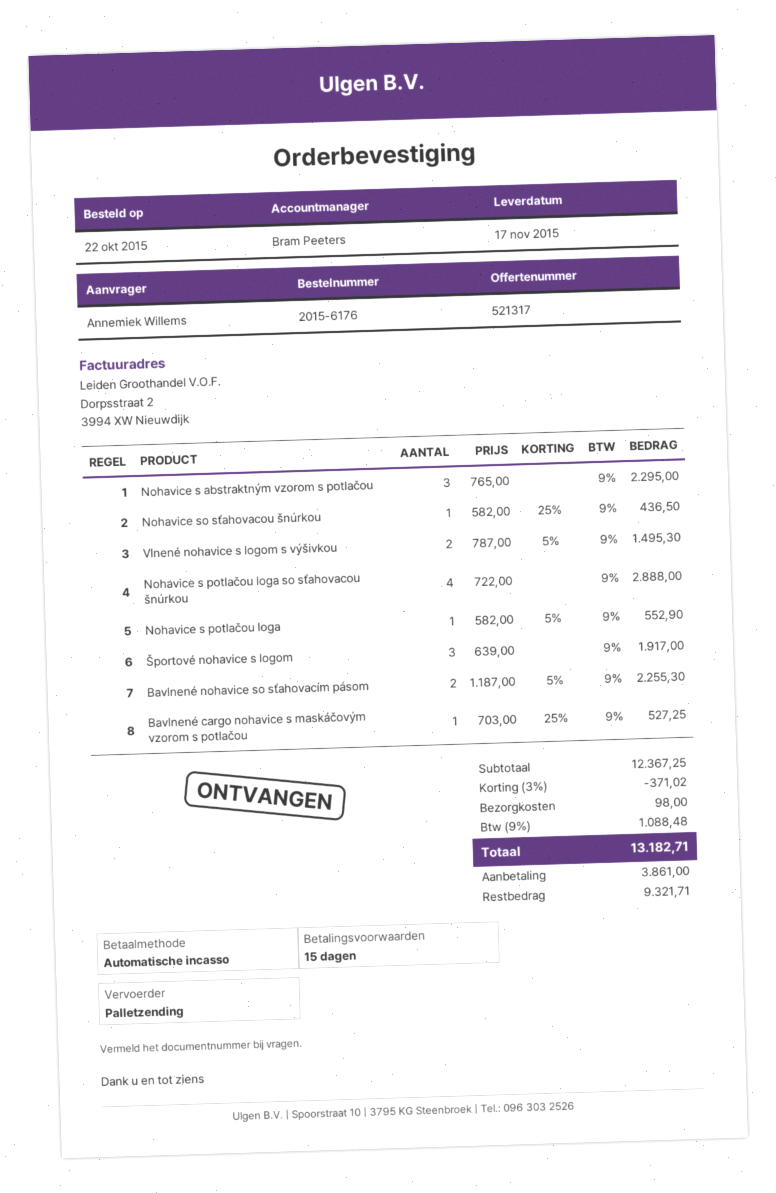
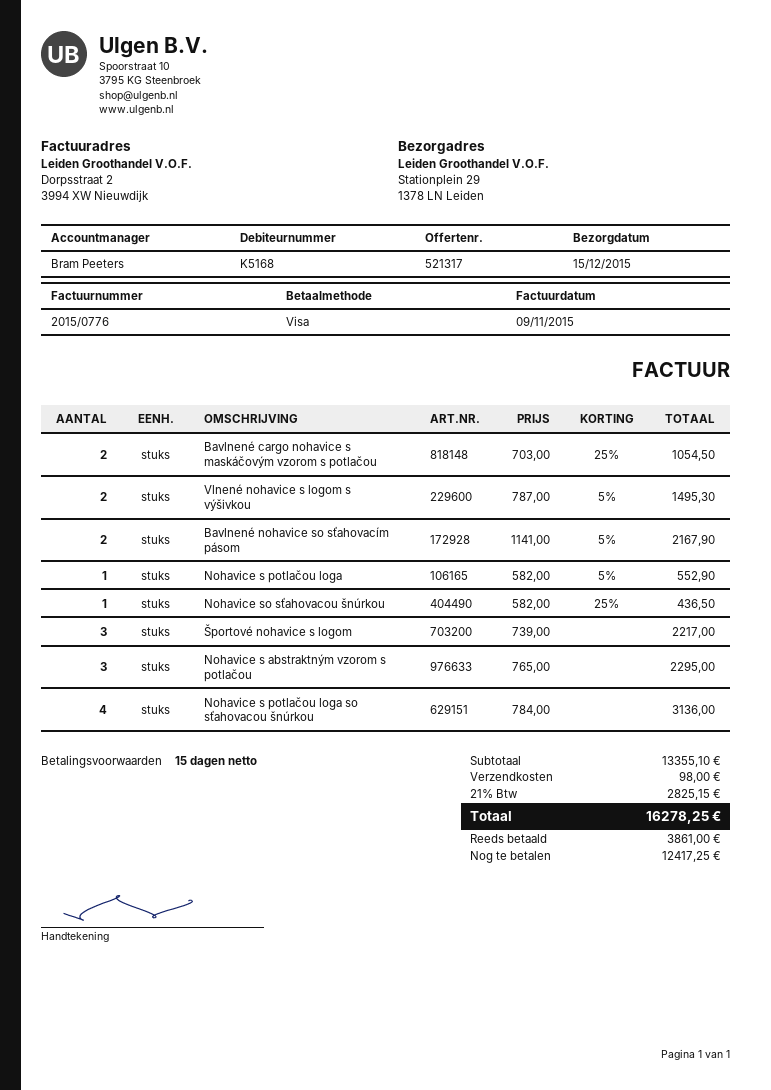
delivery date: 2015-11-17 -> 2015-12-15
payment method: direct debit -> Visa
Nohavice s potlačou loga so sťahovacou šnúrkou: 4 x 722.00 = 2888.00 -> 4 x 784.00 = 3136.00
Športové nohavice s logom: 3 x 639.00 = 1917.00 -> 3 x 739.00 = 2217.00
Bavlnené nohavice so sťahovacím pásom: 2 x 1187.00 - 5% = 2255.30 -> 2 x 1141.00 - 5% = 2167.90
Bavlnené cargo nohavice s maskáčovým vzorom s potlačou: 1 x 703.00 - 25% = 527.25 -> 2 x 703.00 - 25% = 1054.50
subtotal: 12367.25 -> 13355.10
discount: 3% = 371.02 -> none
tax: 9% = 1088.48 -> 21% = 2825.15
total: 13182.71 -> 16278.25
balance: 9321.71 -> 12417.25

